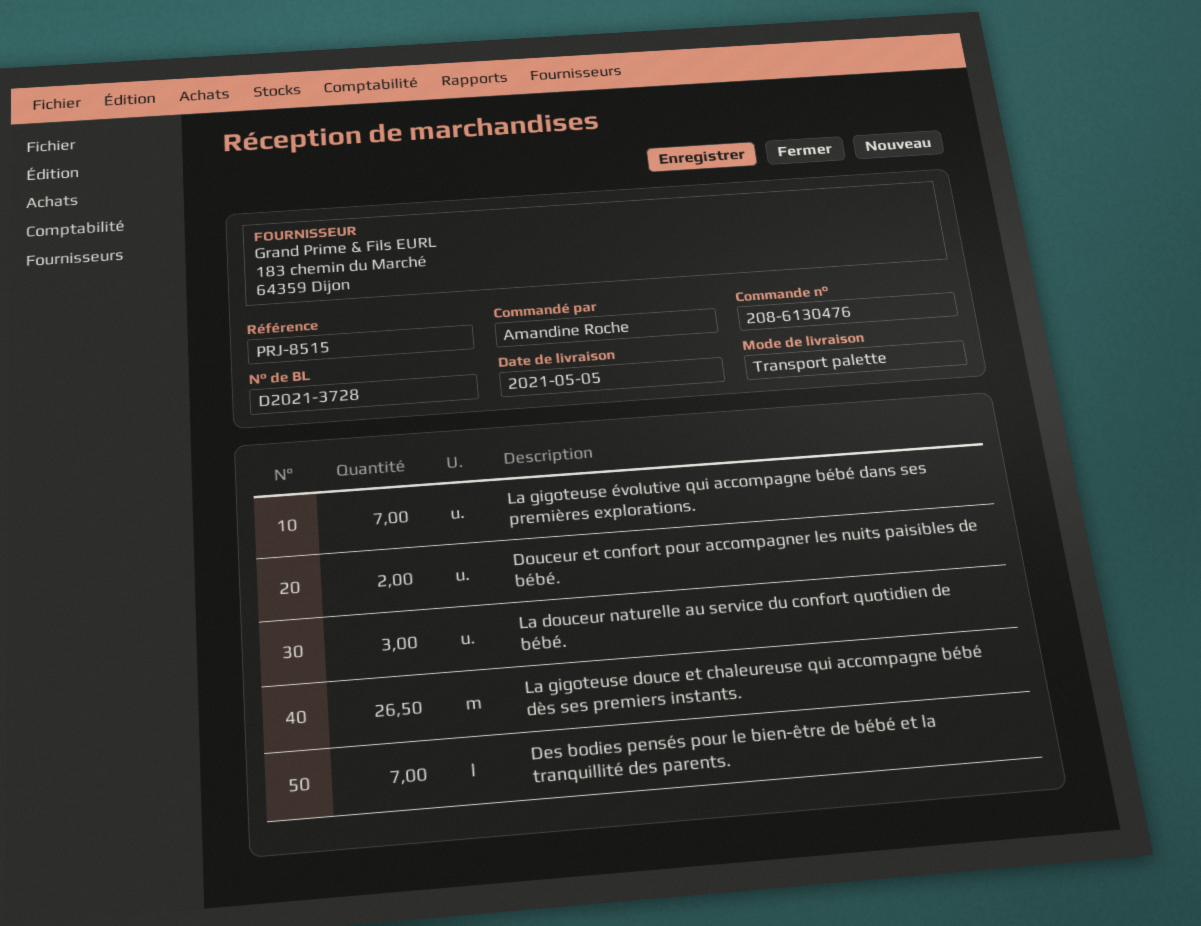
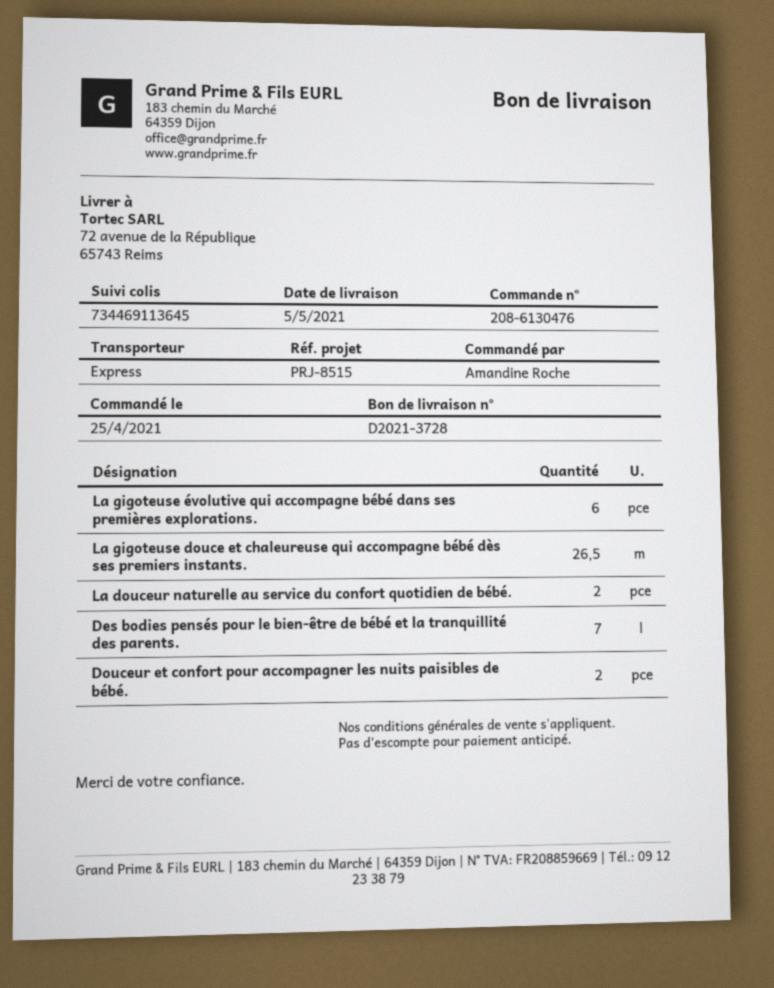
shipping method: pallet freight -> express
La gigoteuse évolutive qui accompagne bébé dans ses premières explorations.: 7 -> 6
La douceur naturelle au service du confort quotidien de bébé.: 3 -> 2

